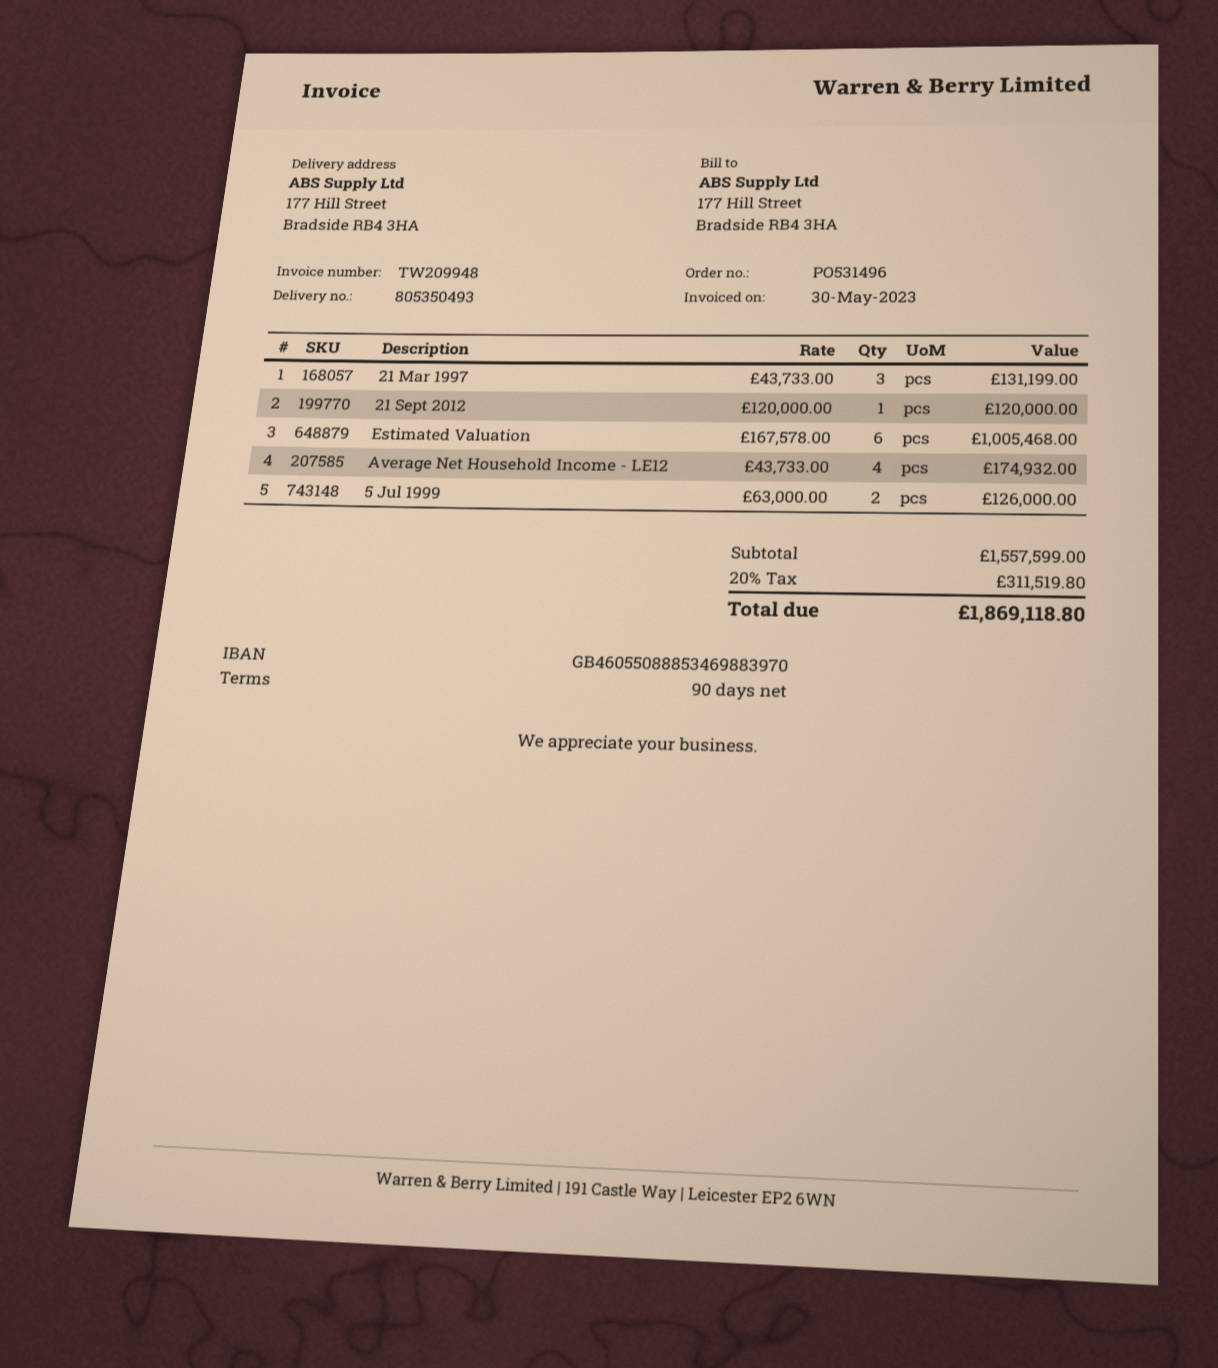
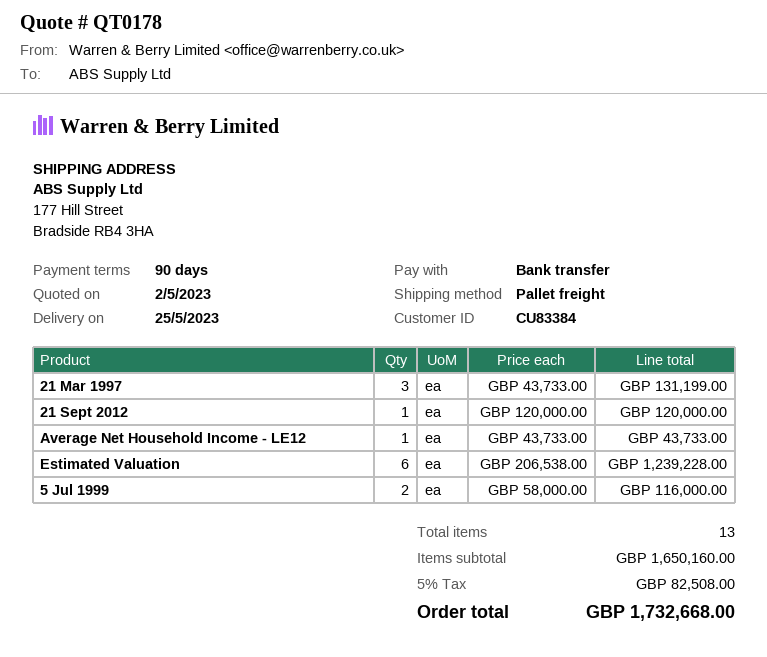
Estimated Valuation: 6 x 167578.00 = 1005468.00 -> 6 x 206538.00 = 1239228.00
Average Net Household Income - LE12: 4 x 43733.00 = 174932.00 -> 1 x 43733.00 = 43733.00
5 Jul 1999: 2 x 63000.00 = 126000.00 -> 2 x 58000.00 = 116000.00
subtotal: 1557599.00 -> 1650160.00
tax: 20% = 311519.80 -> 5% = 82508.00
total: 1869118.80 -> 1732668.00

